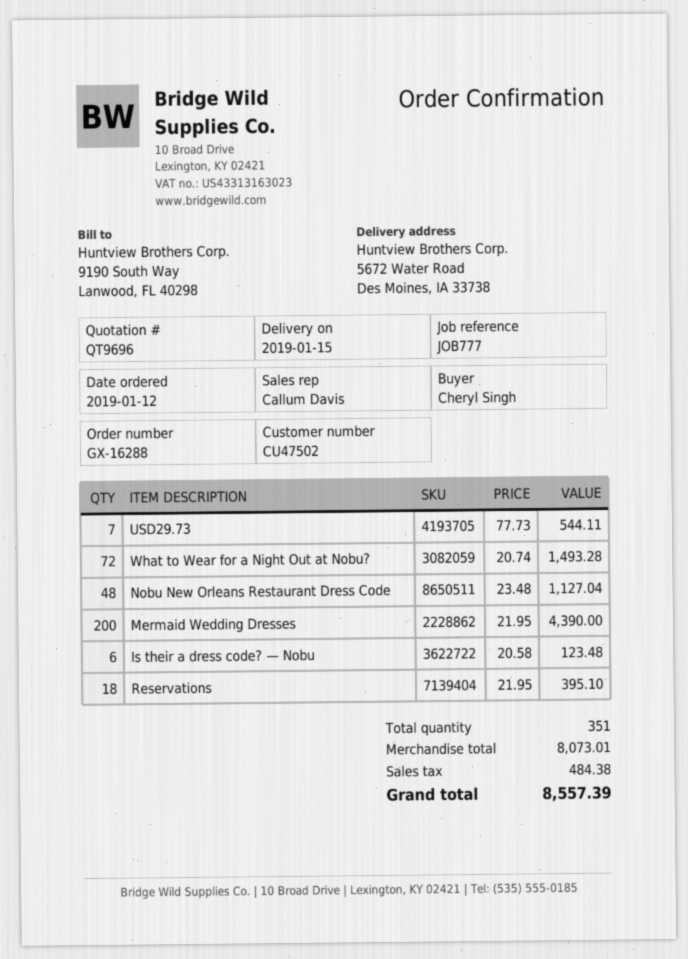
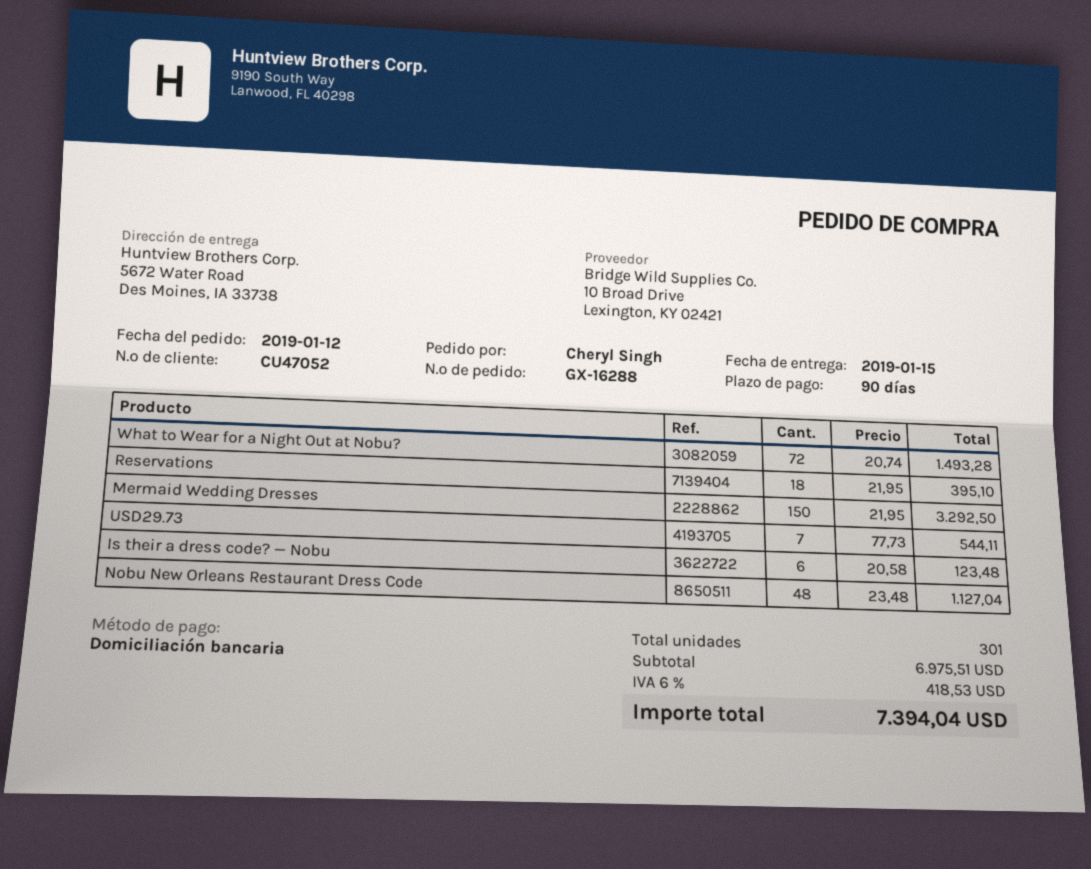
customer number: CU47502 -> CU47052
Mermaid Wedding Dresses: 200 x 21.95 = 4390.00 -> 150 x 21.95 = 3292.50
total quantity: 351 -> 301
subtotal: 8073.01 -> 6975.51
tax: 484.38 -> 418.53
total: 8557.39 -> 7394.04

